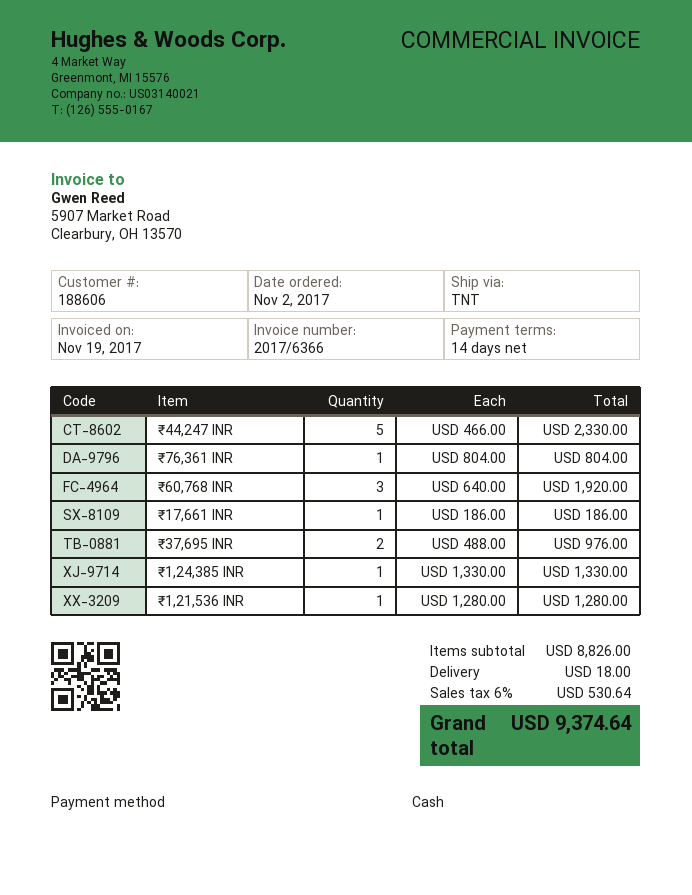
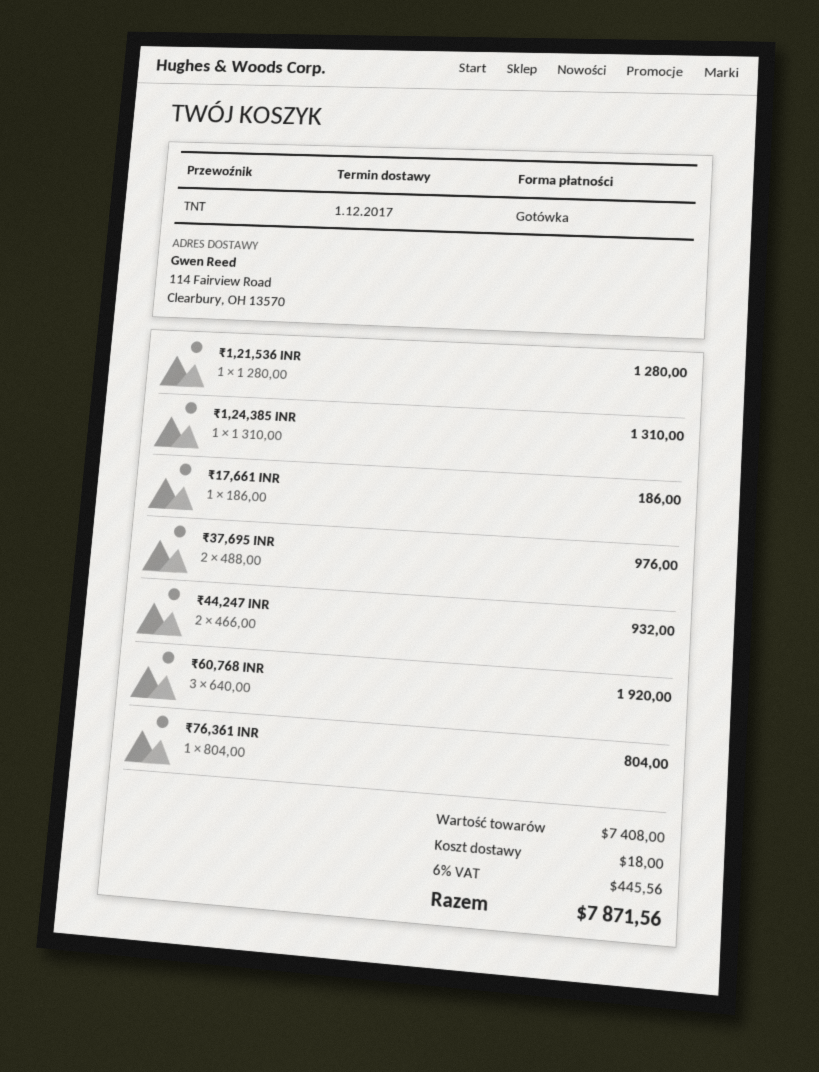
₹44,247 INR: 5 x 466.00 = 2330.00 -> 2 x 466.00 = 932.00
₹1,24,385 INR: 1 x 1330.00 = 1330.00 -> 1 x 1310.00 = 1310.00
subtotal: 8826.00 -> 7408.00
tax: 6% = 530.64 -> 6% = 445.56
total: 9374.64 -> 7871.56

